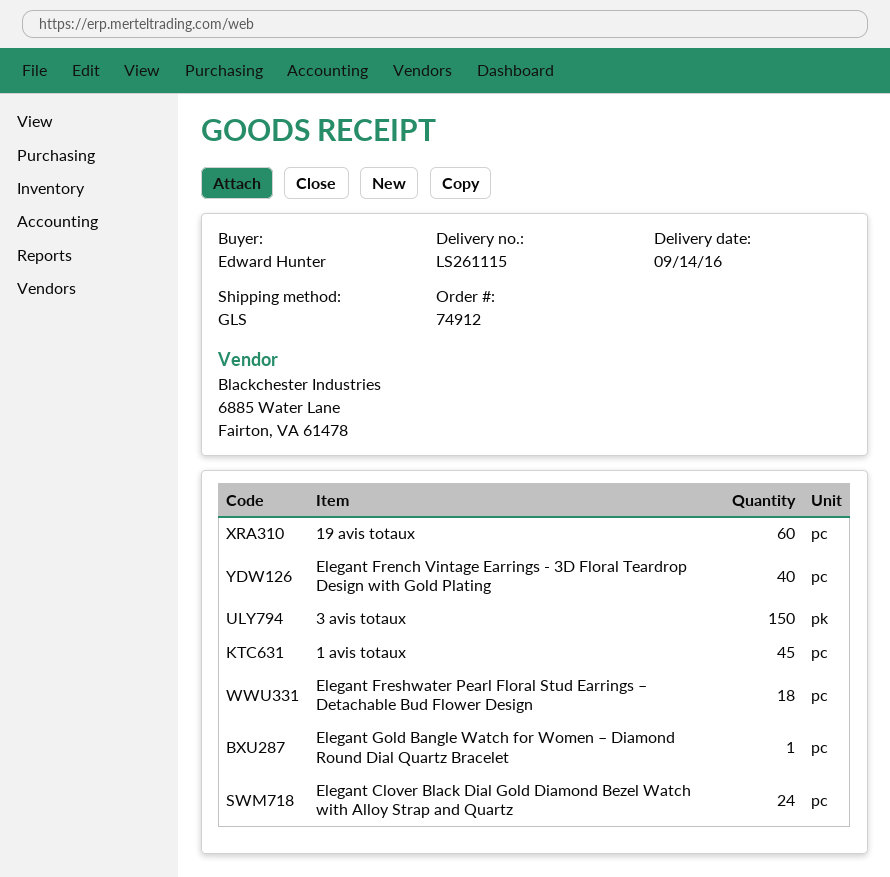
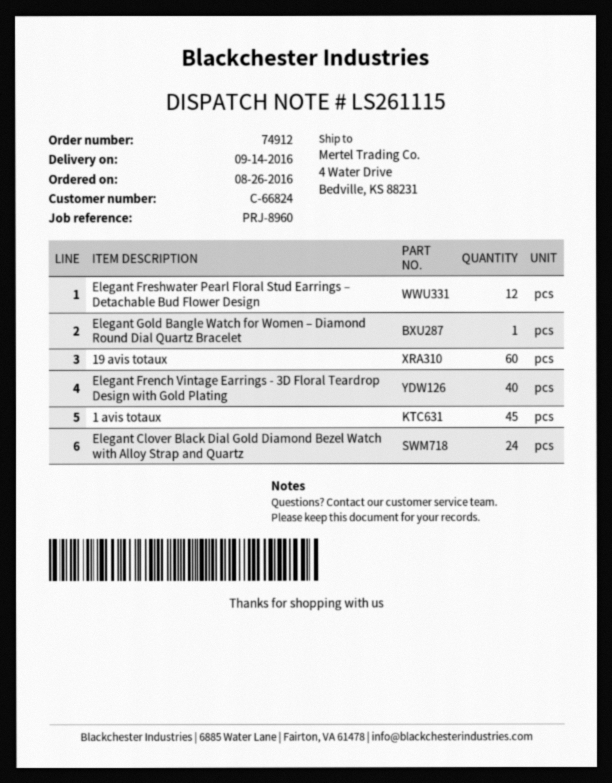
3 avis totaux: 150 -> none
Elegant Freshwater Pearl Floral Stud Earrings – Detachable Bud Flower Design: 18 -> 12

